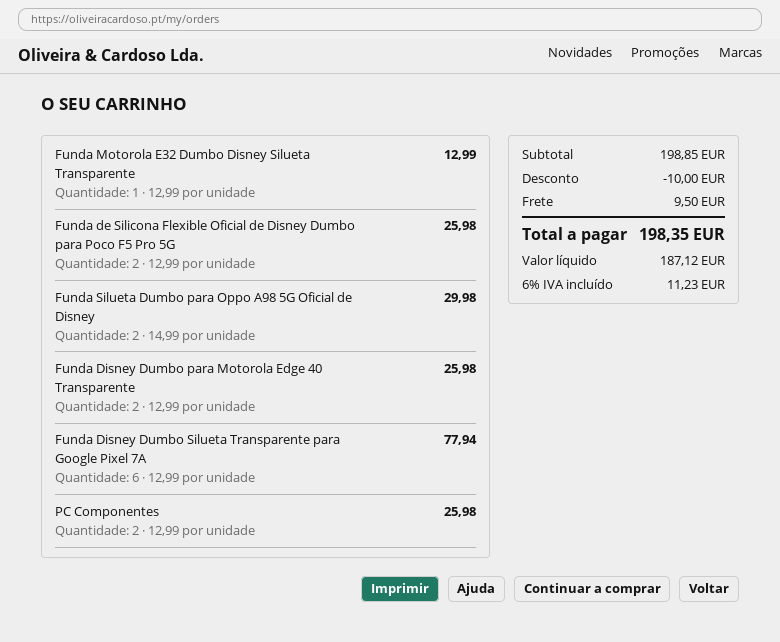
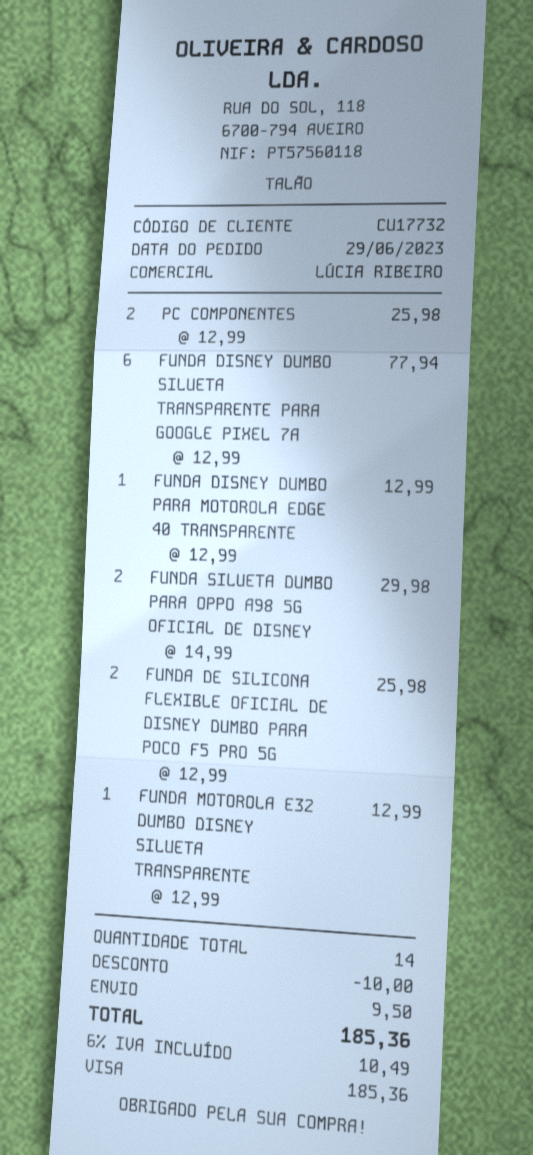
Funda Disney Dumbo para Motorola Edge 40 Transparente: 2 x 12.99 = 25.98 -> 1 x 12.99 = 12.99
tax: 6% = 11.23 -> 6% = 10.49
total: 198.35 -> 185.36

